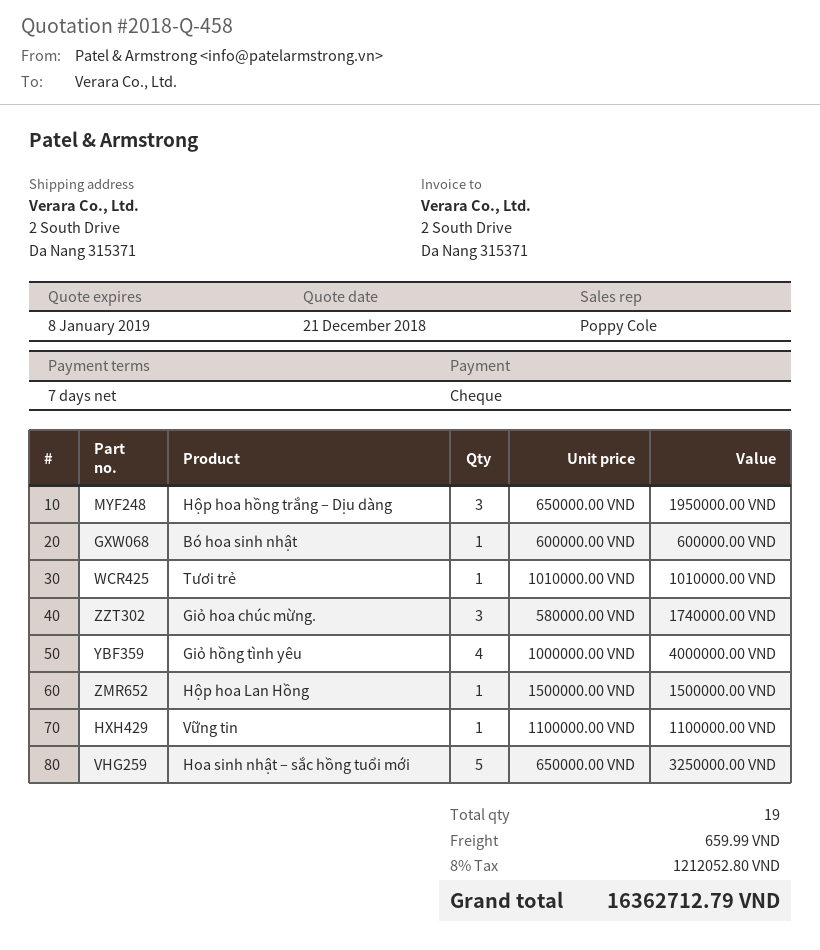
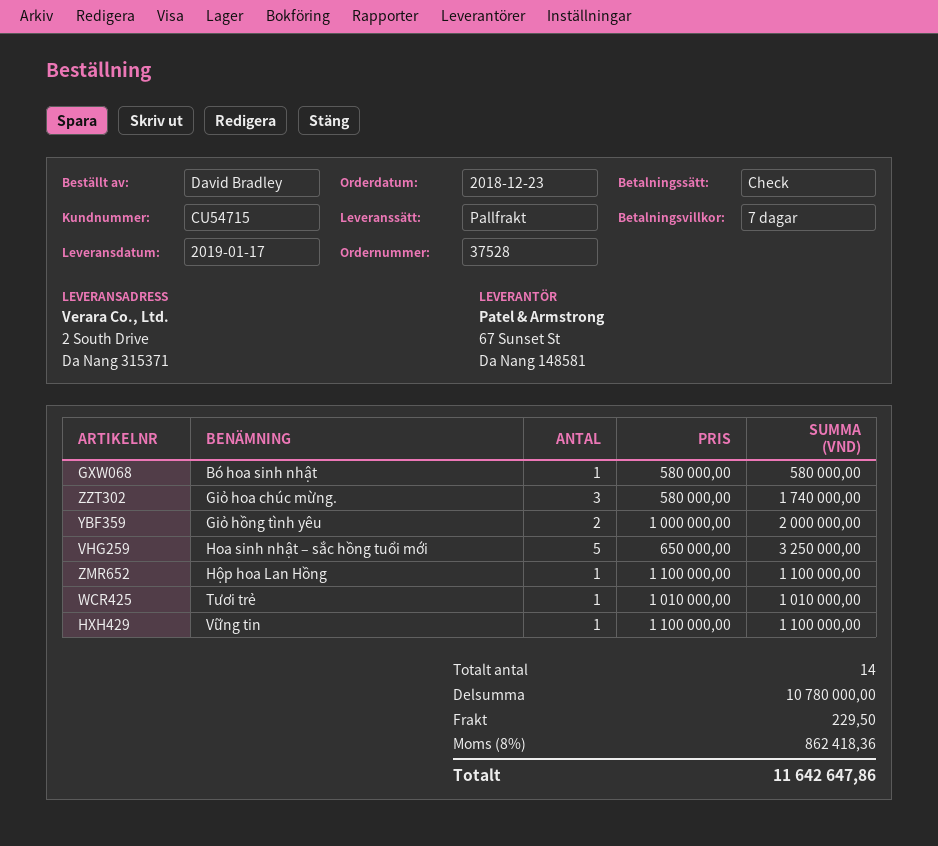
Hộp hoa hồng trắng – Dịu dàng: 3 x 650000.00 = 1950000.00 -> none
Bó hoa sinh nhật: 1 x 600000.00 = 600000.00 -> 1 x 580000.00 = 580000.00
Giỏ hồng tình yêu: 4 x 1000000.00 = 4000000.00 -> 2 x 1000000.00 = 2000000.00
Hộp hoa Lan Hồng: 1 x 1500000.00 = 1500000.00 -> 1 x 1100000.00 = 1100000.00
total quantity: 19 -> 14
shipping: 659.99 -> 229.50
tax: 8% = 1212052.80 -> 8% = 862418.36
total: 16362712.79 -> 11642647.86

